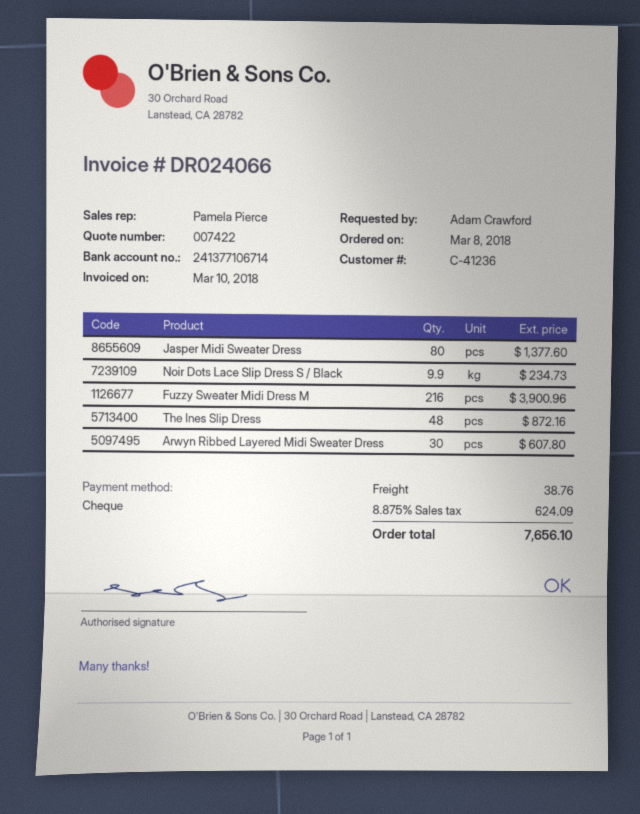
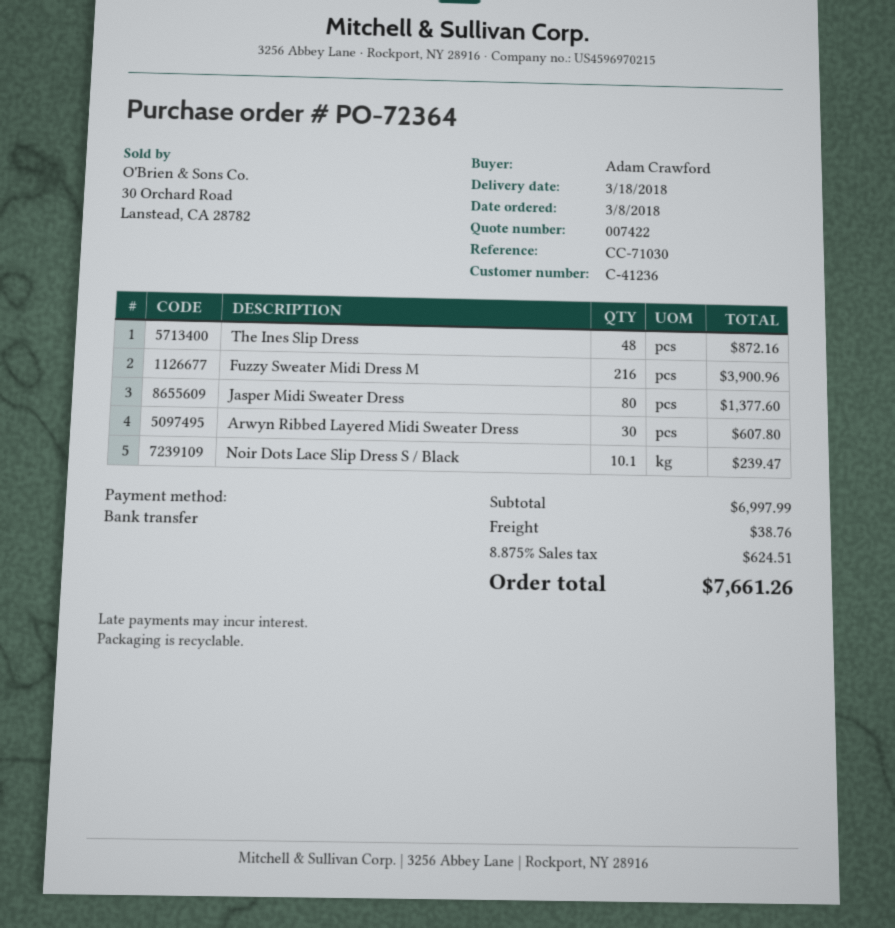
payment method: cheque -> bank transfer
Noir Dots Lace Slip Dress S / Black: 9.9 for 234.73 -> 10.1 for 239.47
tax: 8.875% = 624.09 -> 8.875% = 624.51
total: 7656.10 -> 7661.26

